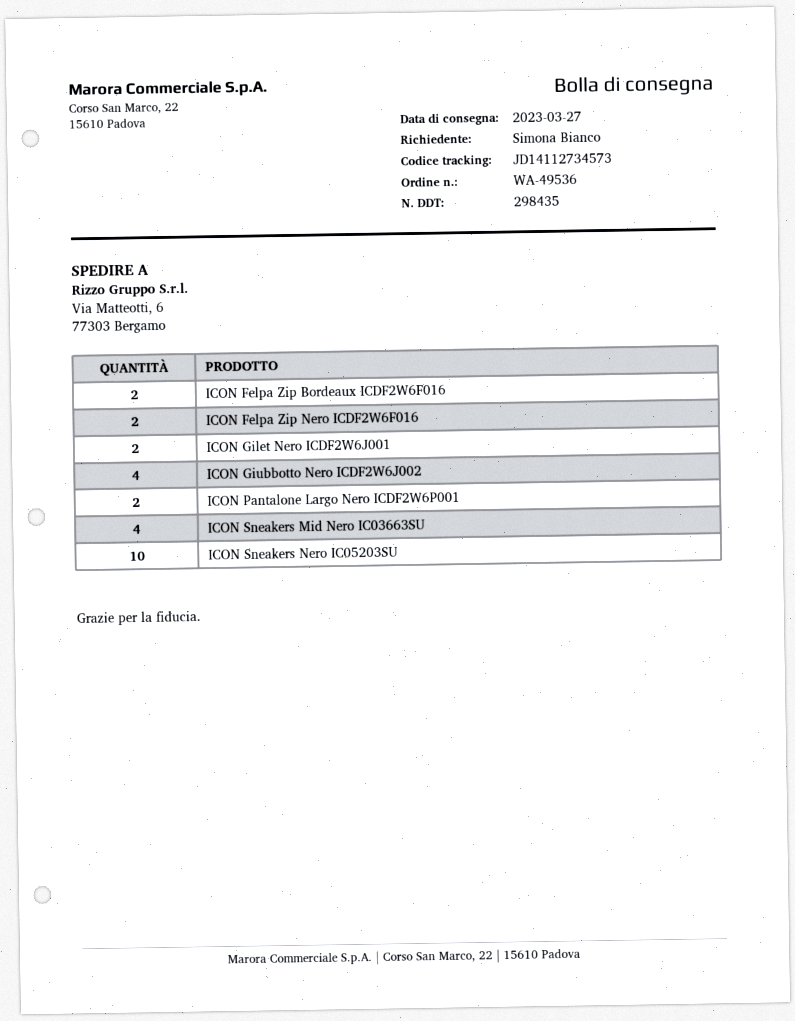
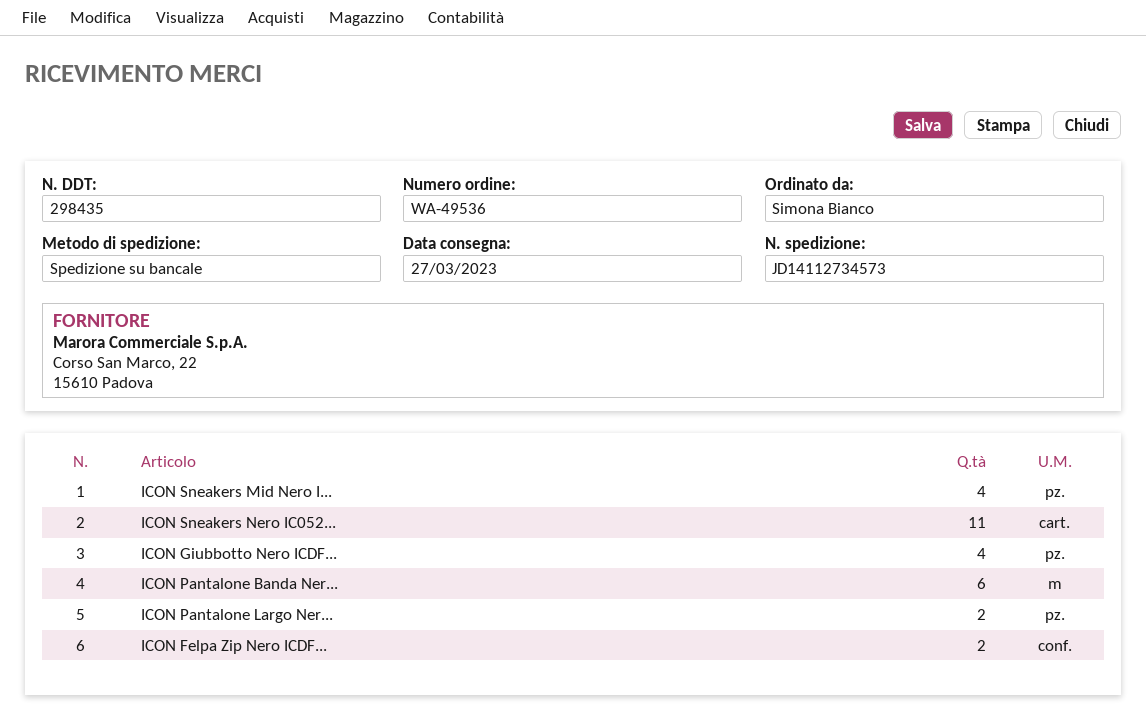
ICON Felpa Zip Bordeaux ICDF2W6F016: 2 -> none
ICON Gilet Nero ICDF2W6J001: 2 -> none
ICON Sneakers Nero IC05203SU: 10 -> 11
ICON Pantalone Banda Ner...: none -> 6

